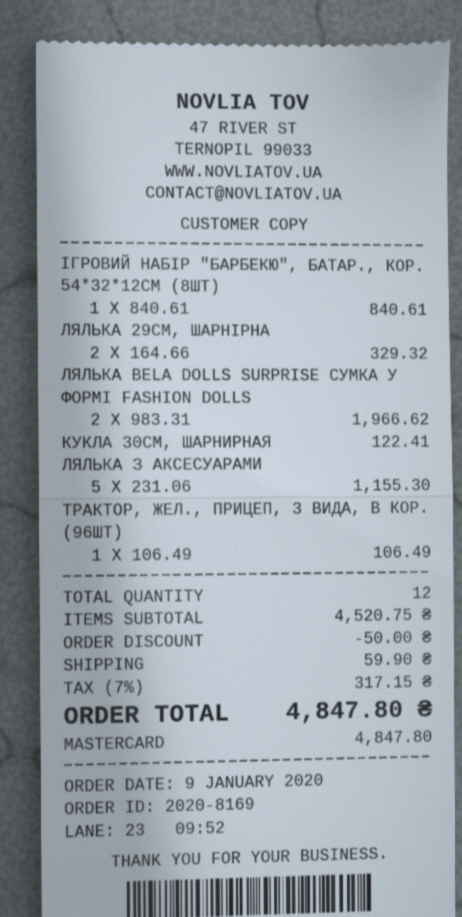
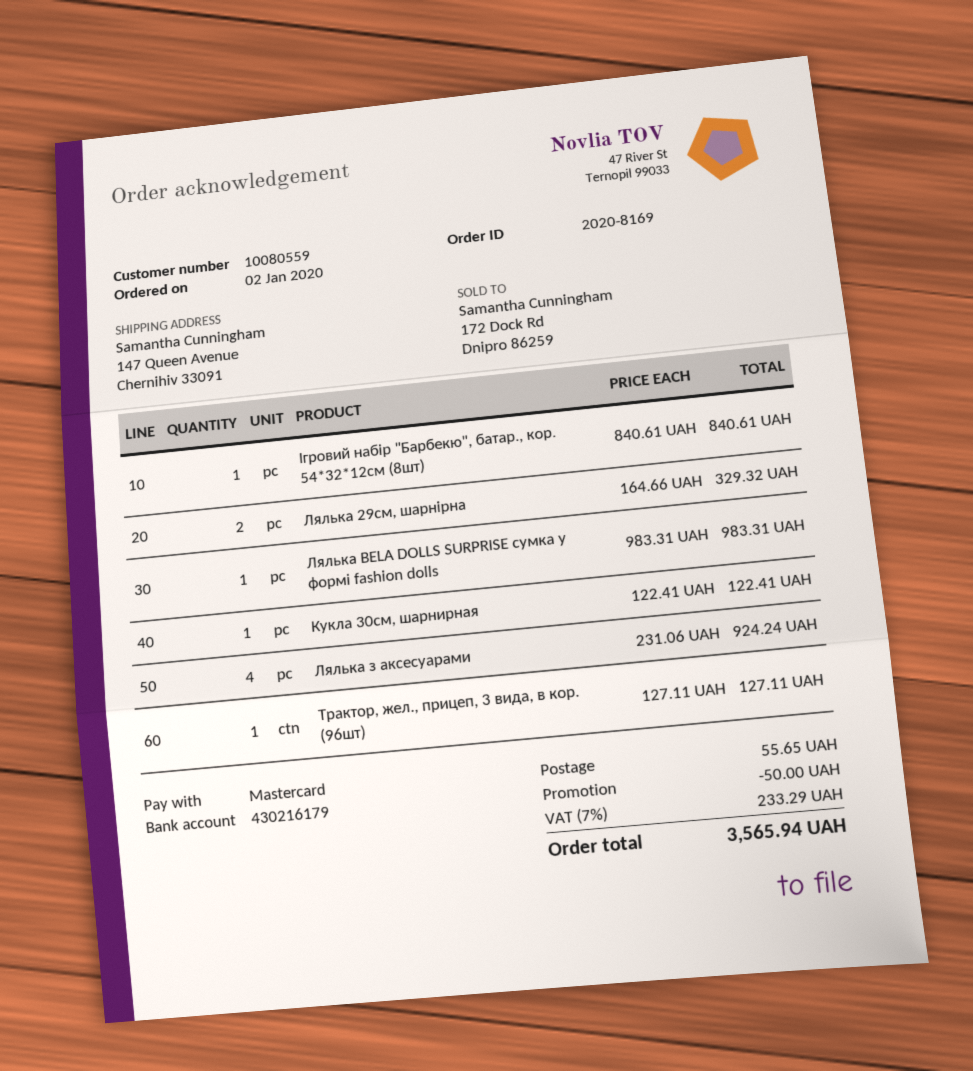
order date: 2020-01-09 -> 2020-01-02
ЛЯЛЬКА BELA DOLLS SURPRISE СУМКА У ФОРМІ FASHION DOLLS: 2 x 983.31 = 1966.62 -> 1 x 983.31 = 983.31
ЛЯЛЬКА З АКСЕСУАРАМИ: 5 x 231.06 = 1155.30 -> 4 x 231.06 = 924.24
ТРАКТОР, ЖЕЛ., ПРИЦЕП, 3 ВИДА, В КОР. (96ШТ): 1 x 106.49 = 106.49 -> 1 x 127.11 = 127.11
shipping: 59.90 -> 55.65
tax: 7% = 317.15 -> 7% = 233.29
total: 4847.80 -> 3565.94

